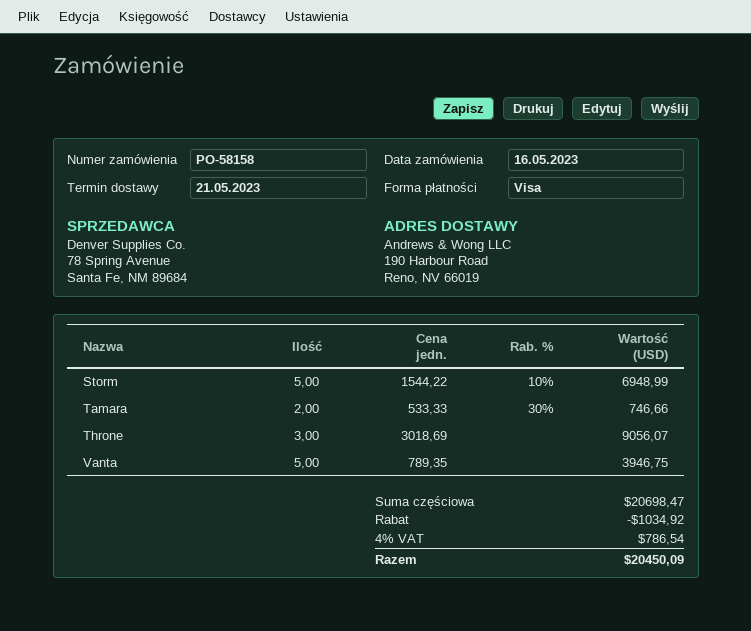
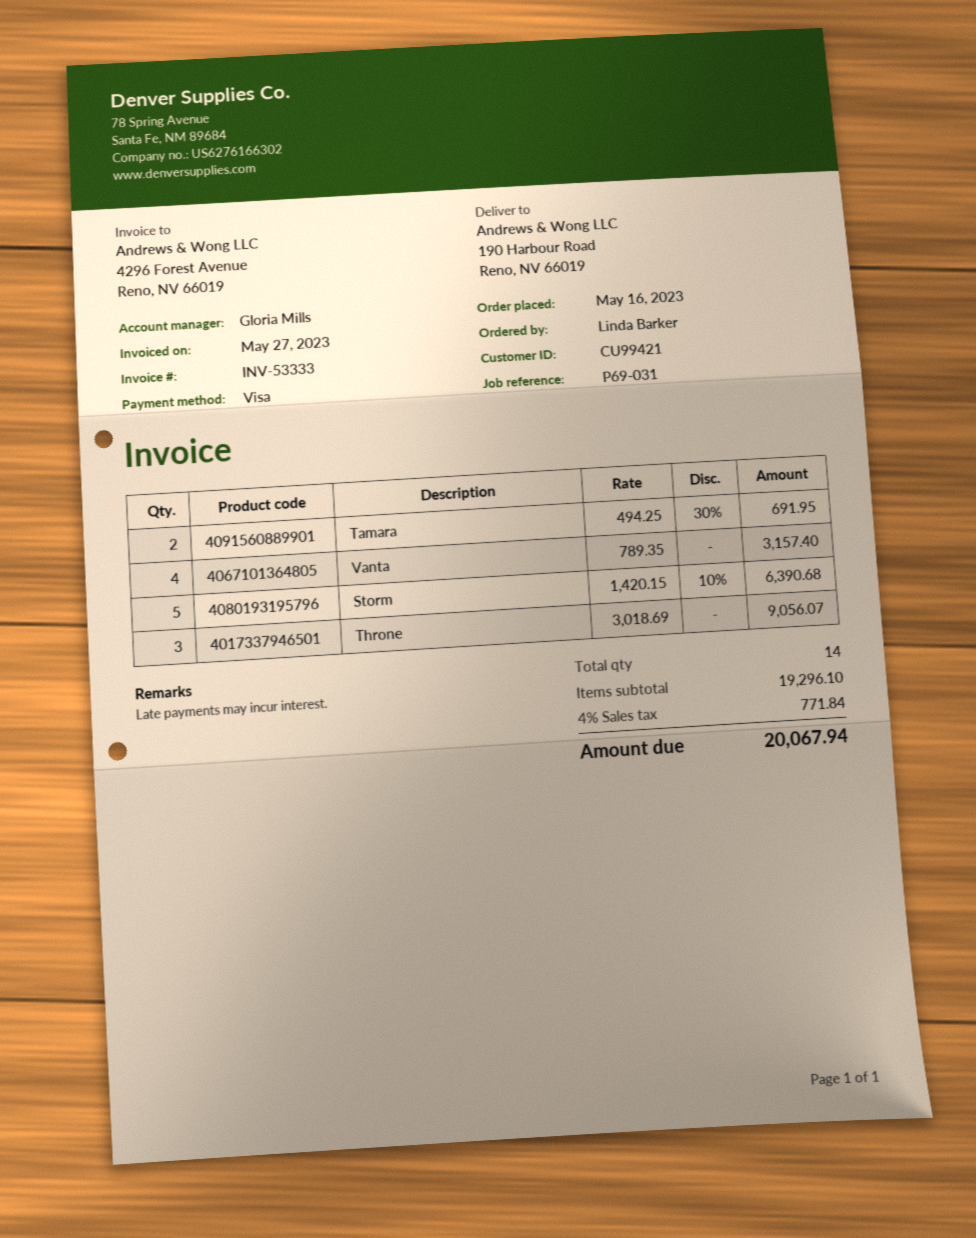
Storm: 5 x 1544.22 - 10% = 6948.99 -> 5 x 1420.15 - 10% = 6390.68
Tamara: 2 x 533.33 - 30% = 746.66 -> 2 x 494.25 - 30% = 691.95
Vanta: 5 x 789.35 = 3946.75 -> 4 x 789.35 = 3157.40
subtotal: 20698.47 -> 19296.10
discount: 1034.92 -> none
tax: 4% = 786.54 -> 4% = 771.84
total: 20450.09 -> 20067.94

